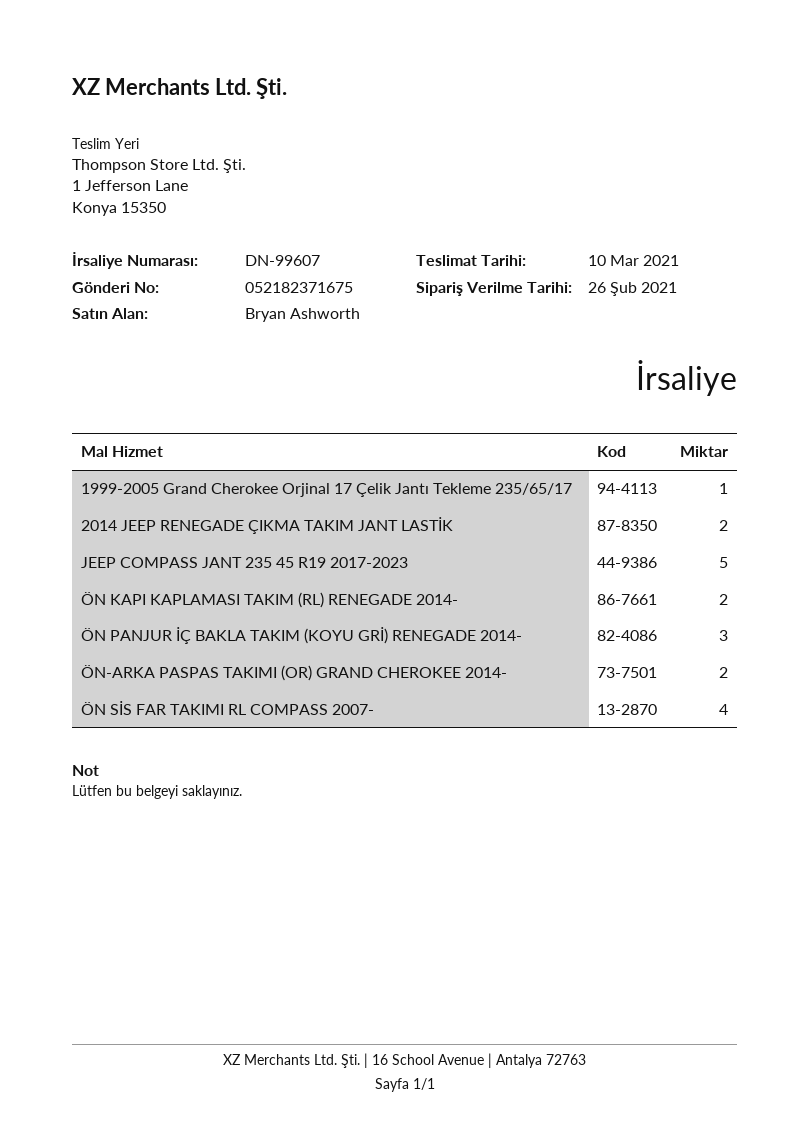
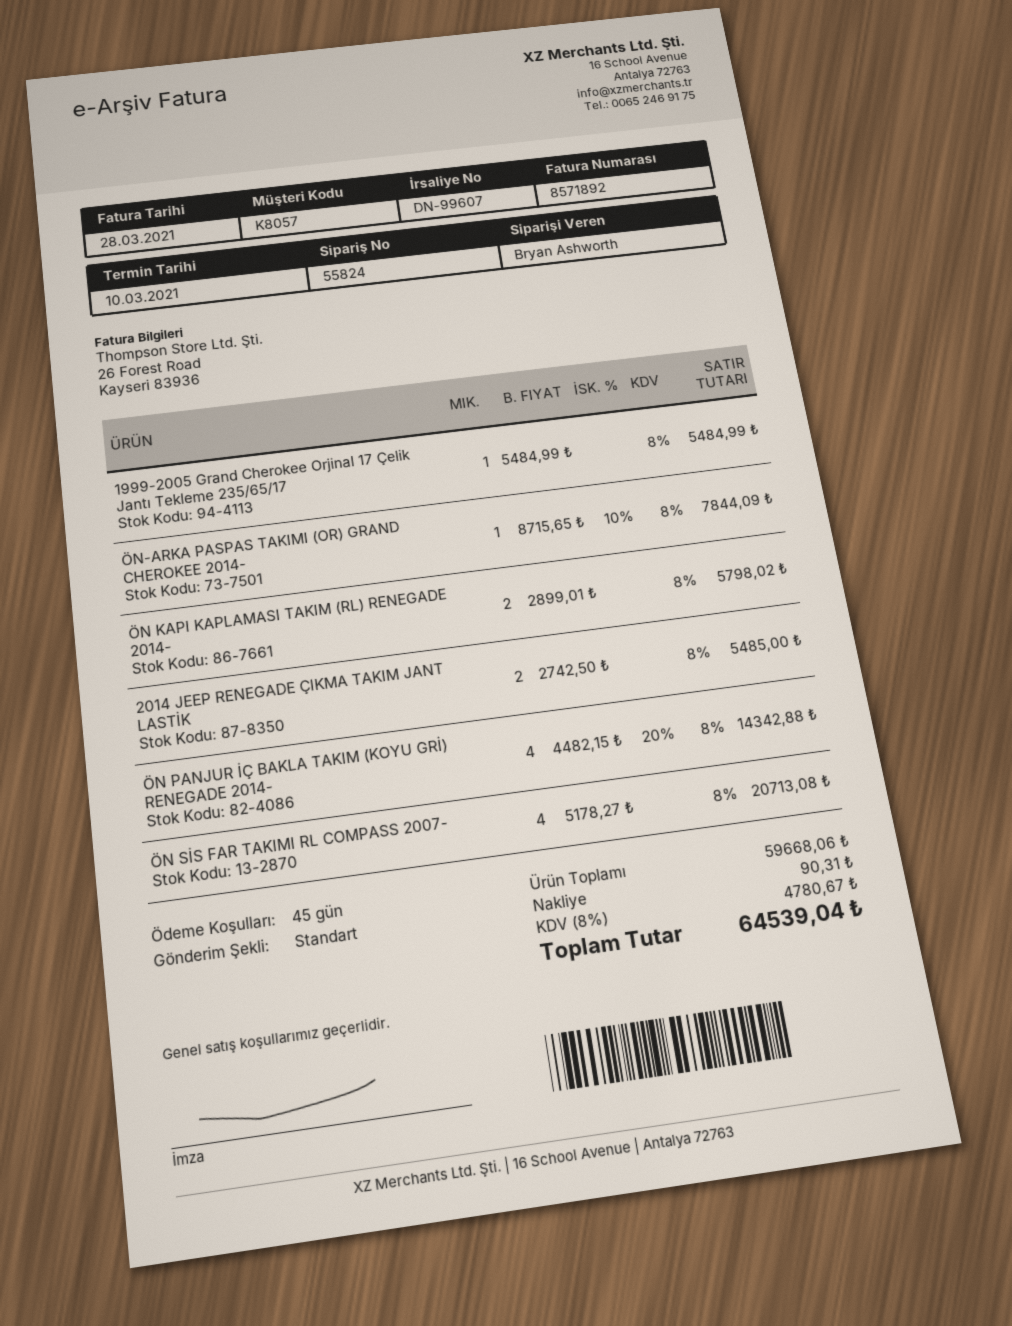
JEEP COMPASS JANT 235 45 R19 2017-2023: 5 -> none
ÖN PANJUR İÇ BAKLA TAKIM (KOYU GRİ) RENEGADE 2014-: 3 -> 4
ÖN-ARKA PASPAS TAKIMI (OR) GRAND CHEROKEE 2014-: 2 -> 1

